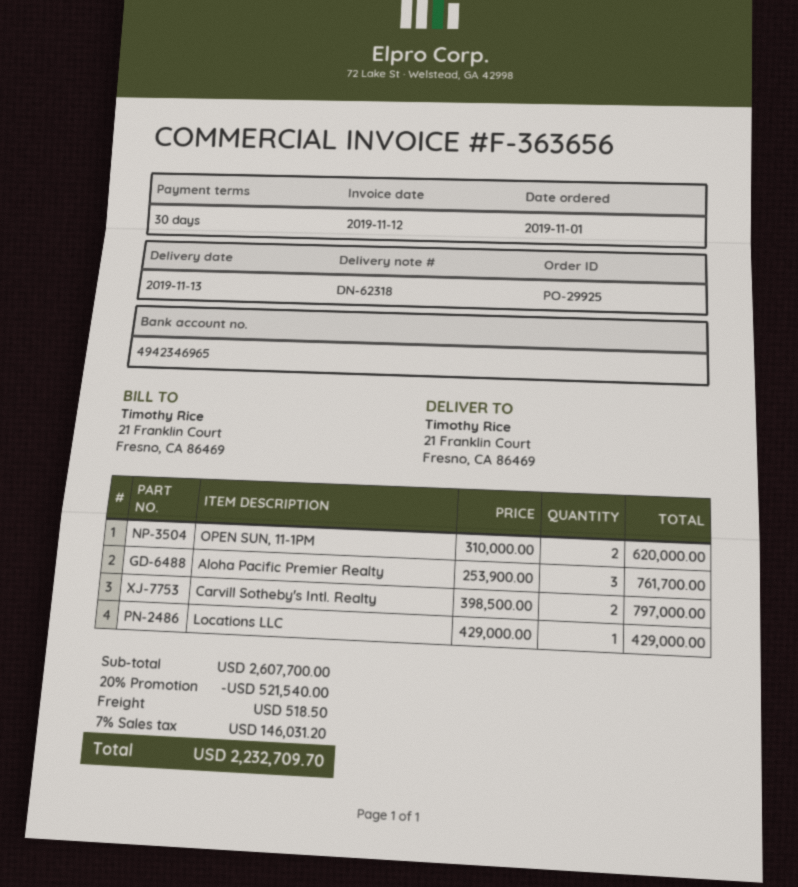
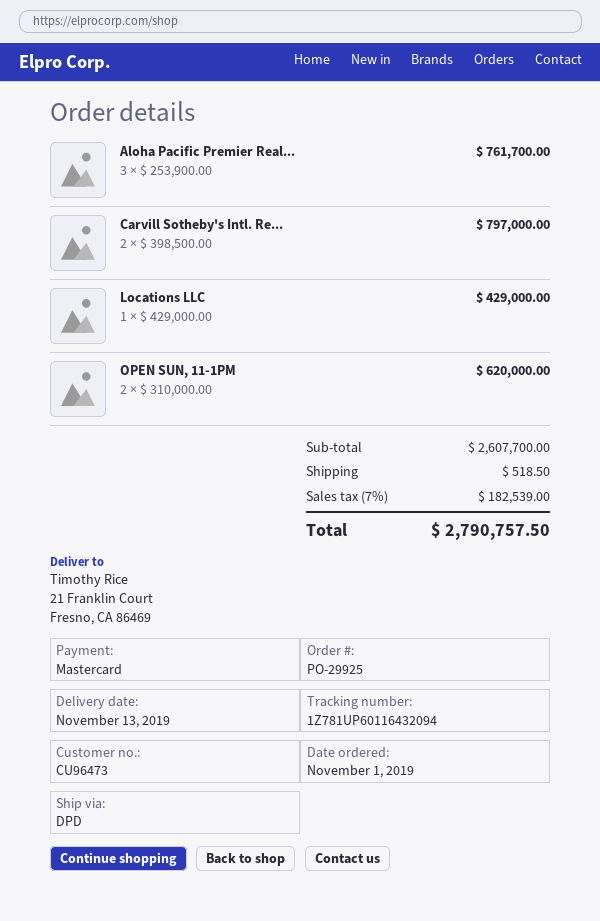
discount: 20% = 521540.00 -> none
tax: 7% = 146031.20 -> 7% = 182539.00
total: 2232709.70 -> 2790757.50

